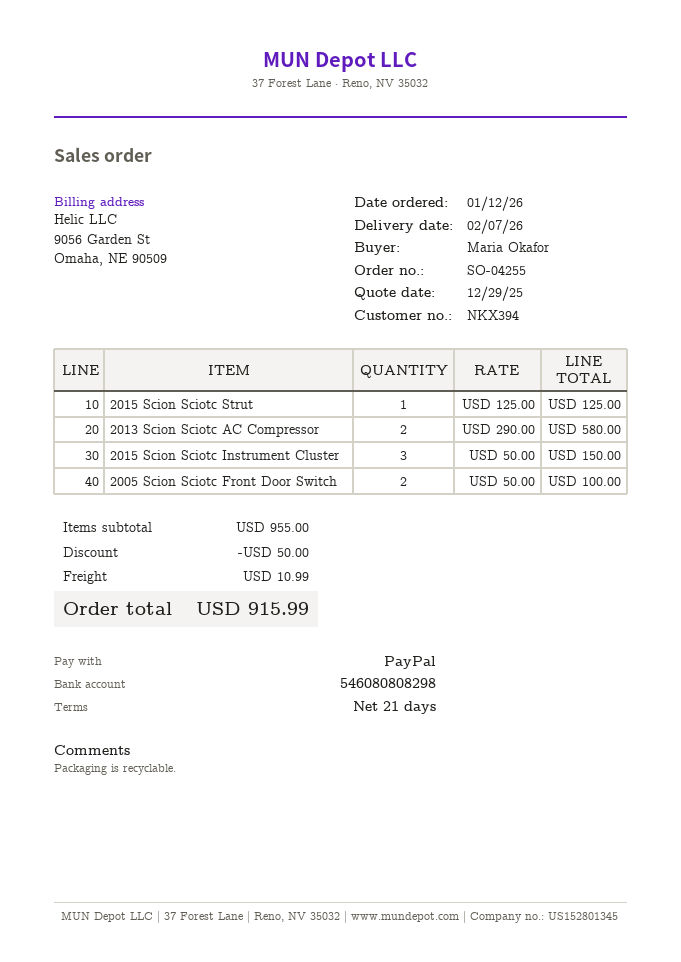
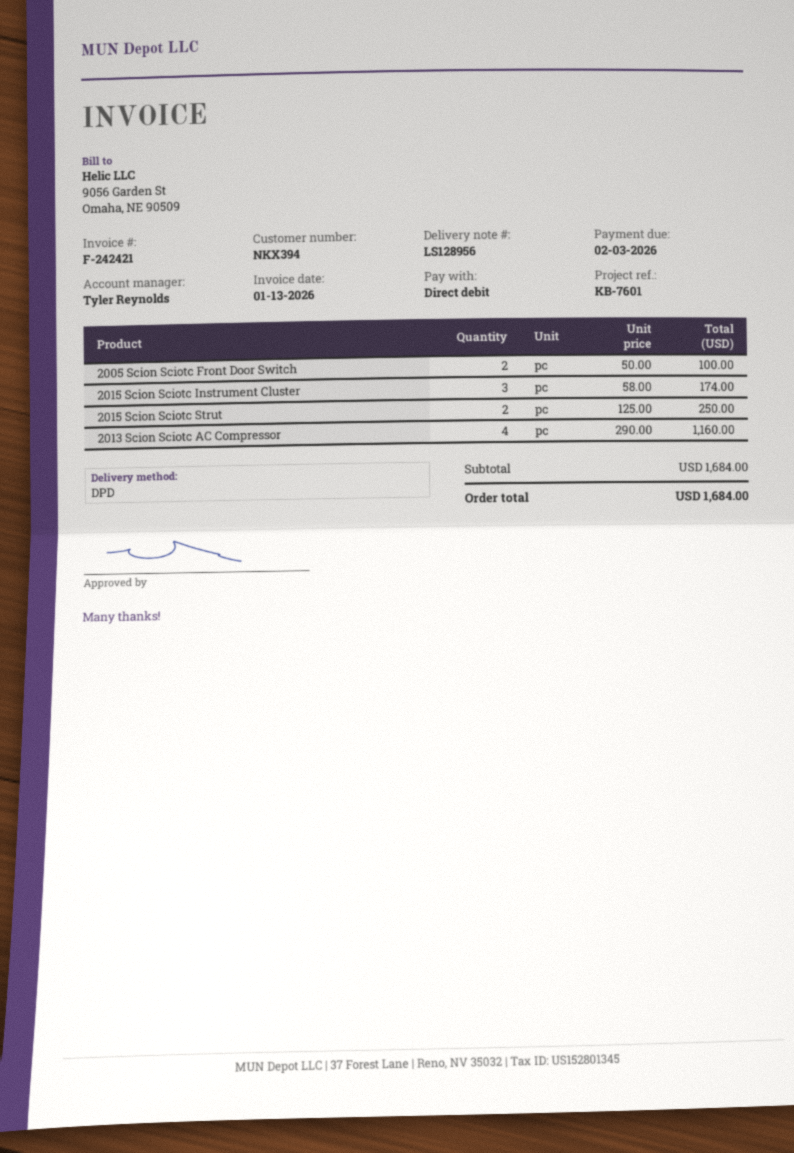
payment method: PayPal -> direct debit
2015 Scion Sciotc Strut: 1 x 125.00 = 125.00 -> 2 x 125.00 = 250.00
2013 Scion Sciotc AC Compressor: 2 x 290.00 = 580.00 -> 4 x 290.00 = 1160.00
2015 Scion Sciotc Instrument Cluster: 3 x 50.00 = 150.00 -> 3 x 58.00 = 174.00
subtotal: 955.00 -> 1684.00
discount: 50.00 -> none
shipping: 10.99 -> none
total: 915.99 -> 1684.00

